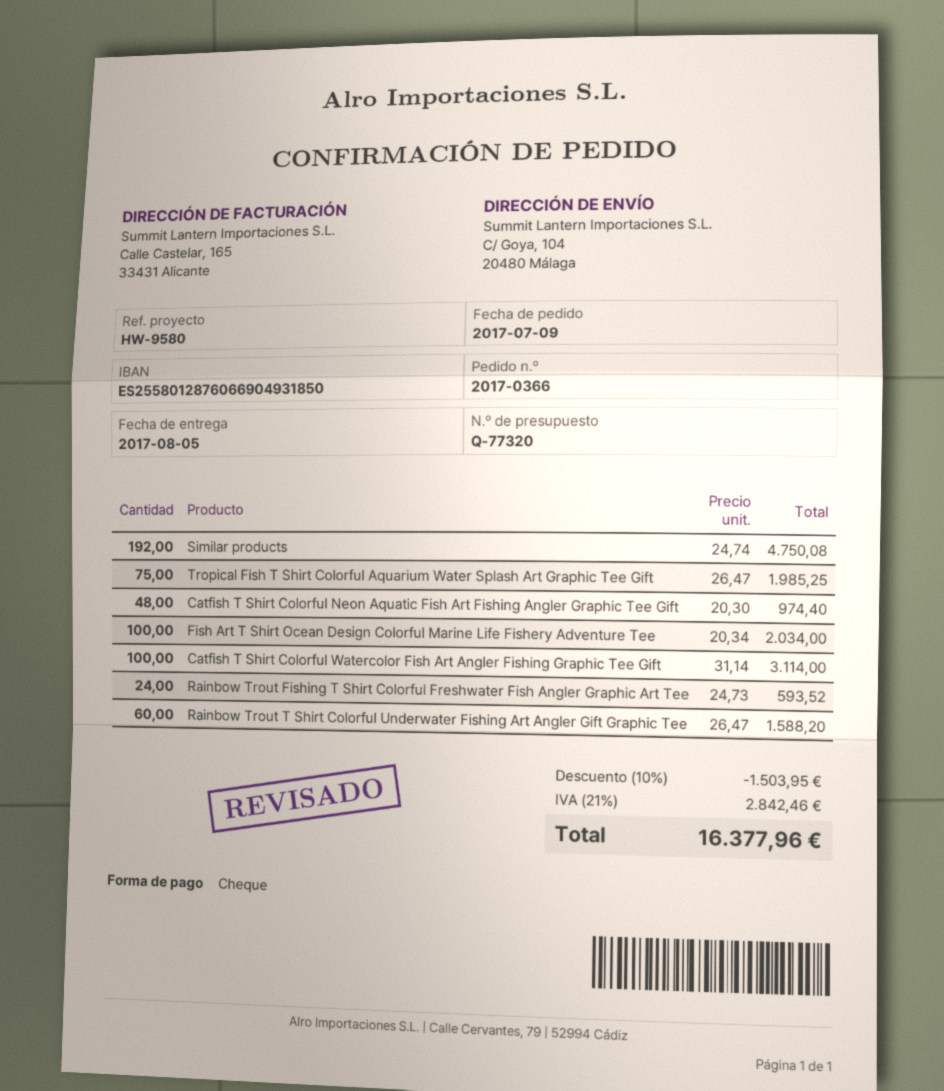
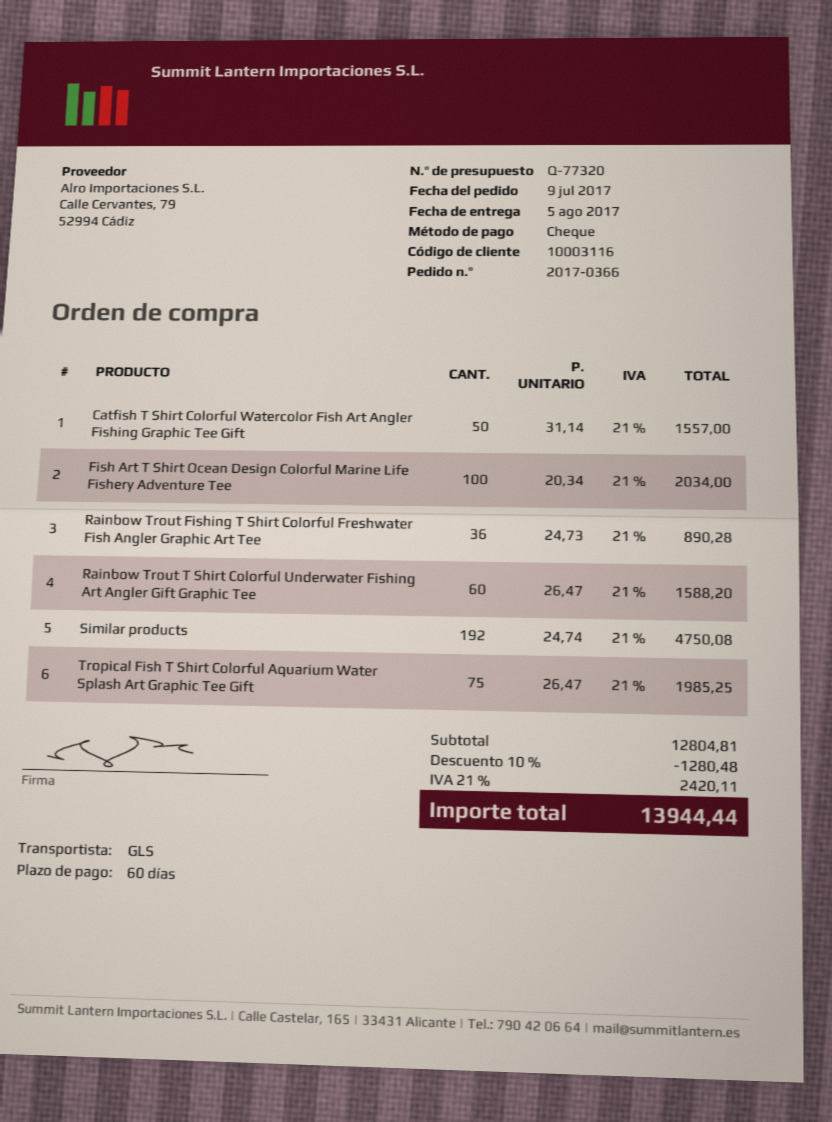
Catfish T Shirt Colorful Neon Aquatic Fish Art Fishing Angler Graphic Tee Gift: 48 x 20.30 = 974.40 -> none
Catfish T Shirt Colorful Watercolor Fish Art Angler Fishing Graphic Tee Gift: 100 x 31.14 = 3114.00 -> 50 x 31.14 = 1557.00
Rainbow Trout Fishing T Shirt Colorful Freshwater Fish Angler Graphic Art Tee: 24 x 24.73 = 593.52 -> 36 x 24.73 = 890.28
discount: 10% = 1503.95 -> 10% = 1280.48
tax: 21% = 2842.46 -> 21% = 2420.11
total: 16377.96 -> 13944.44

